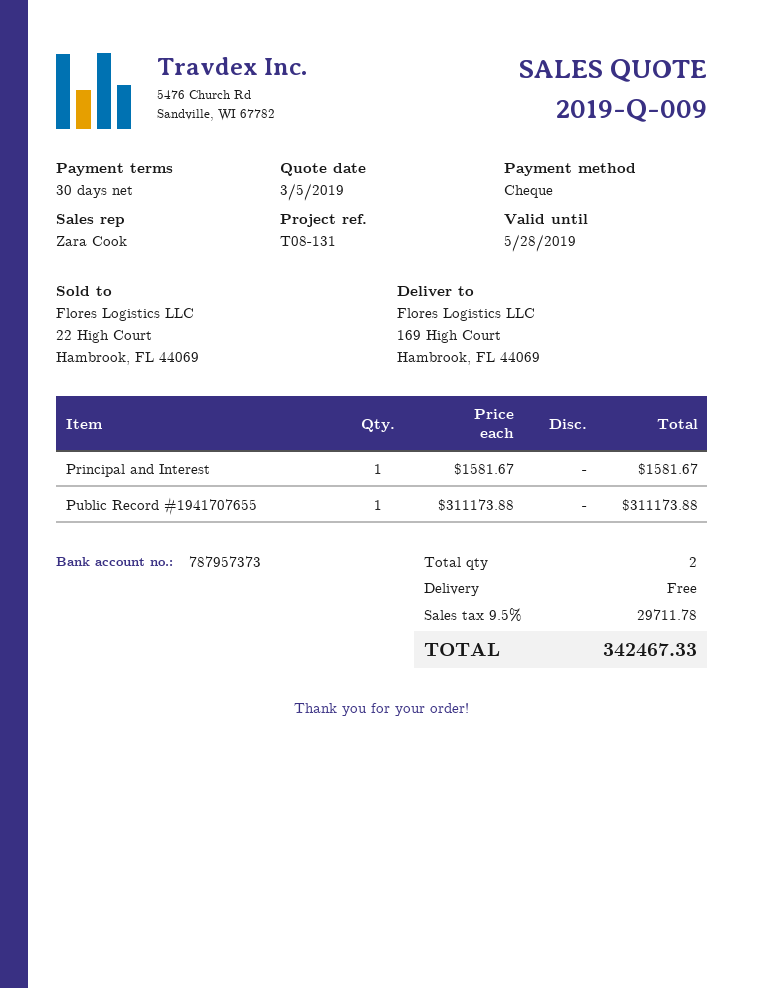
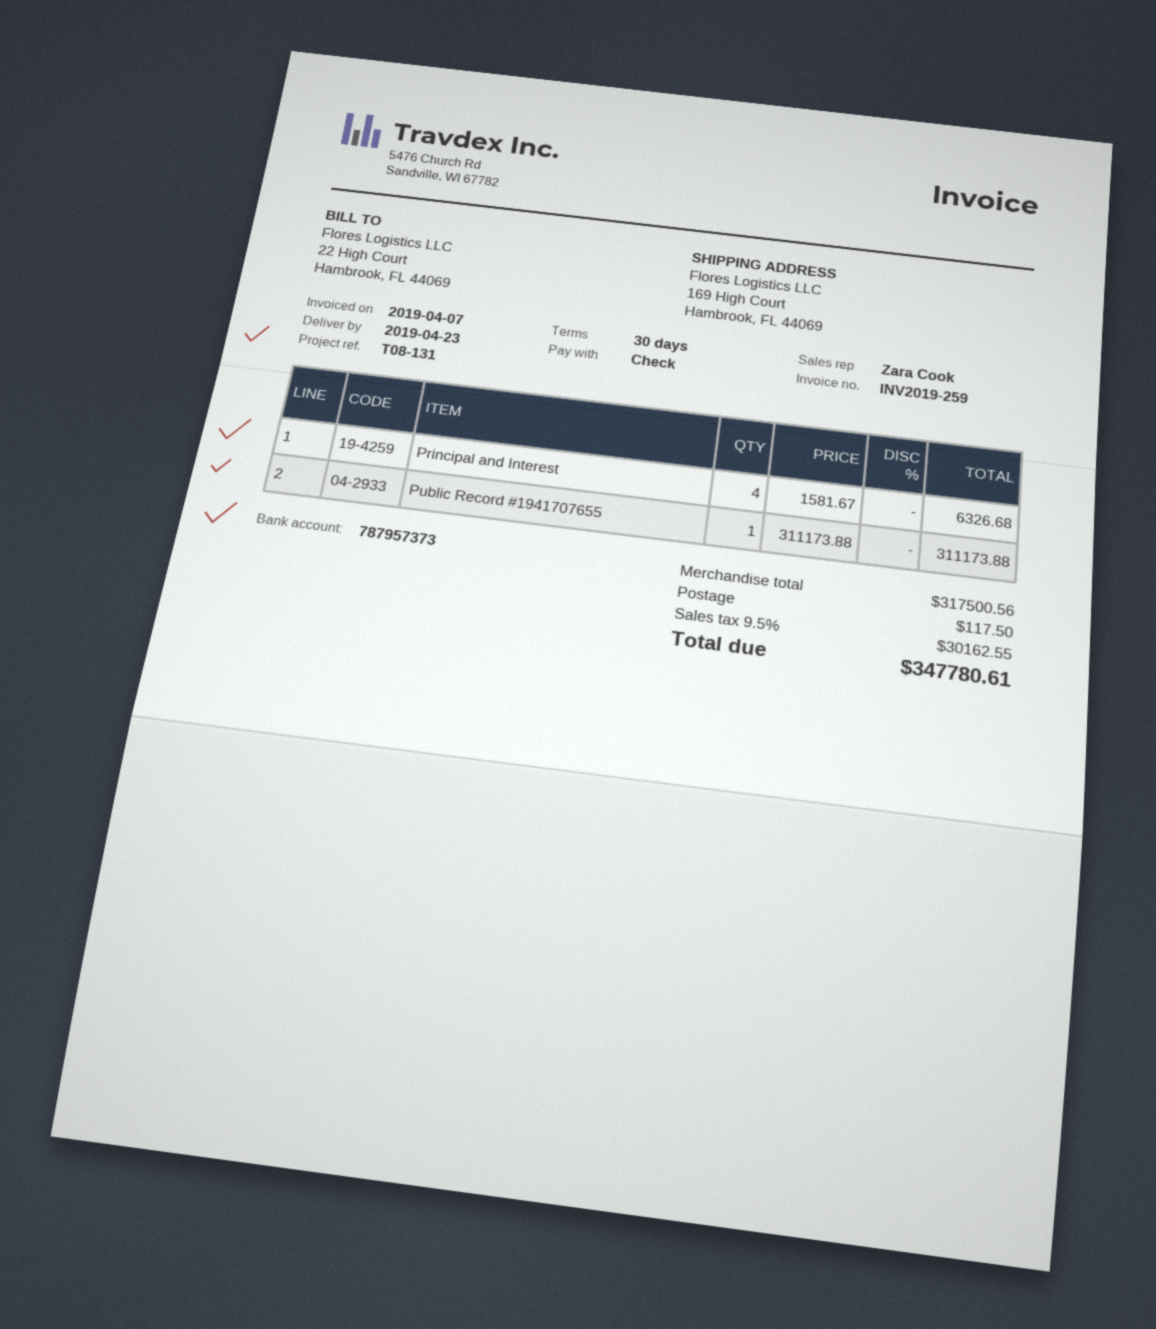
Principal and Interest: 1 x 1581.67 = 1581.67 -> 4 x 1581.67 = 6326.68
shipping: 0.00 -> 117.50
tax: 9.5% = 29711.78 -> 9.5% = 30162.55
total: 342467.33 -> 347780.61

